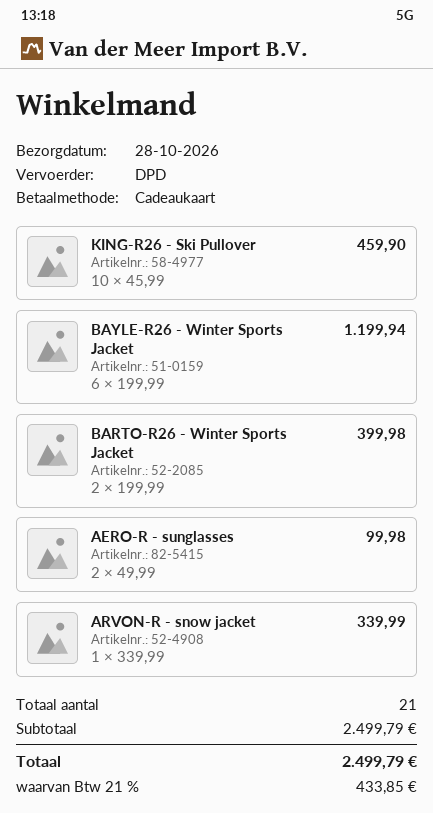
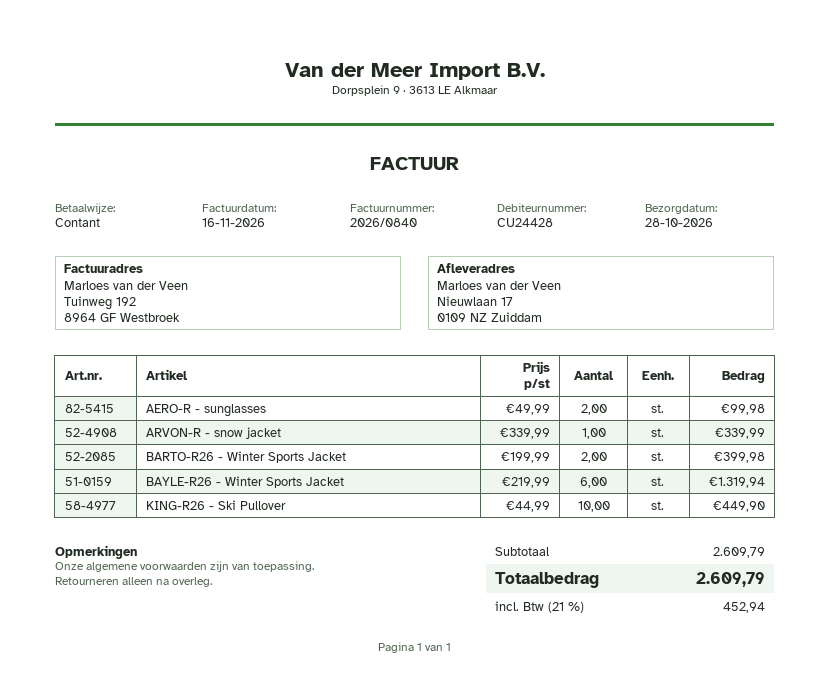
payment method: gift card -> cash
KING-R26 - Ski Pullover: 10 x 45.99 = 459.90 -> 10 x 44.99 = 449.90
BAYLE-R26 - Winter Sports Jacket: 6 x 199.99 = 1199.94 -> 6 x 219.99 = 1319.94
subtotal: 2499.79 -> 2609.79
tax: 21% = 433.85 -> 21% = 452.94
total: 2499.79 -> 2609.79

